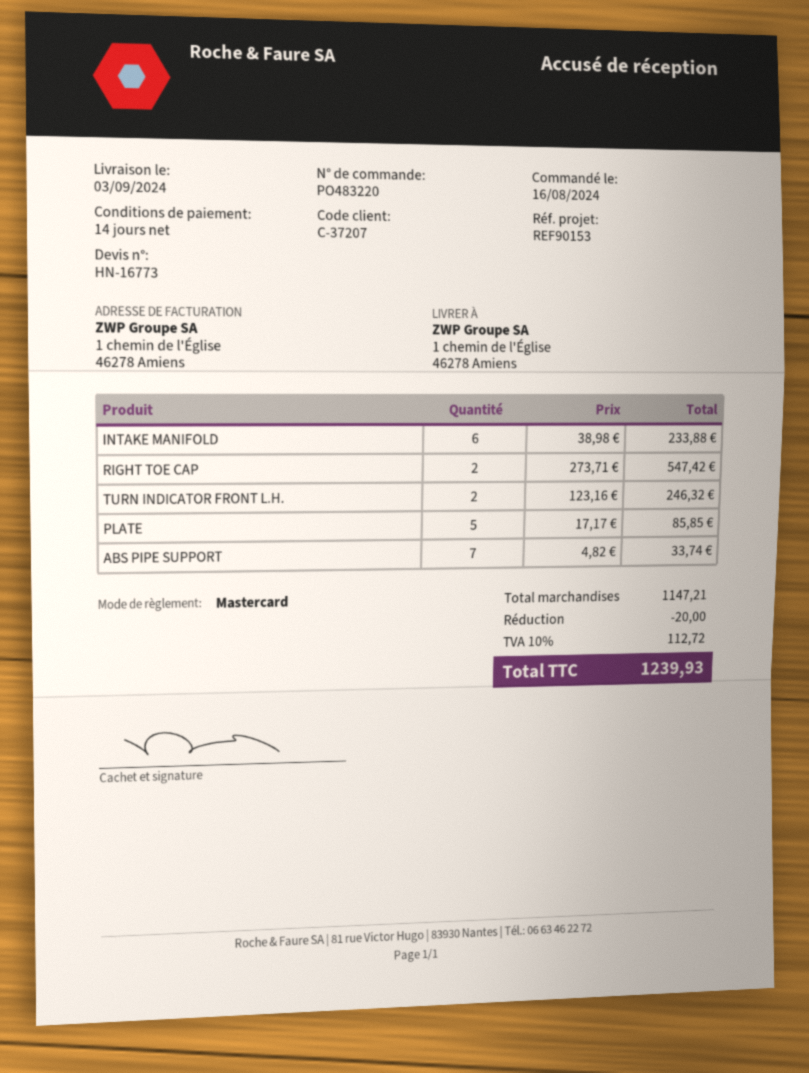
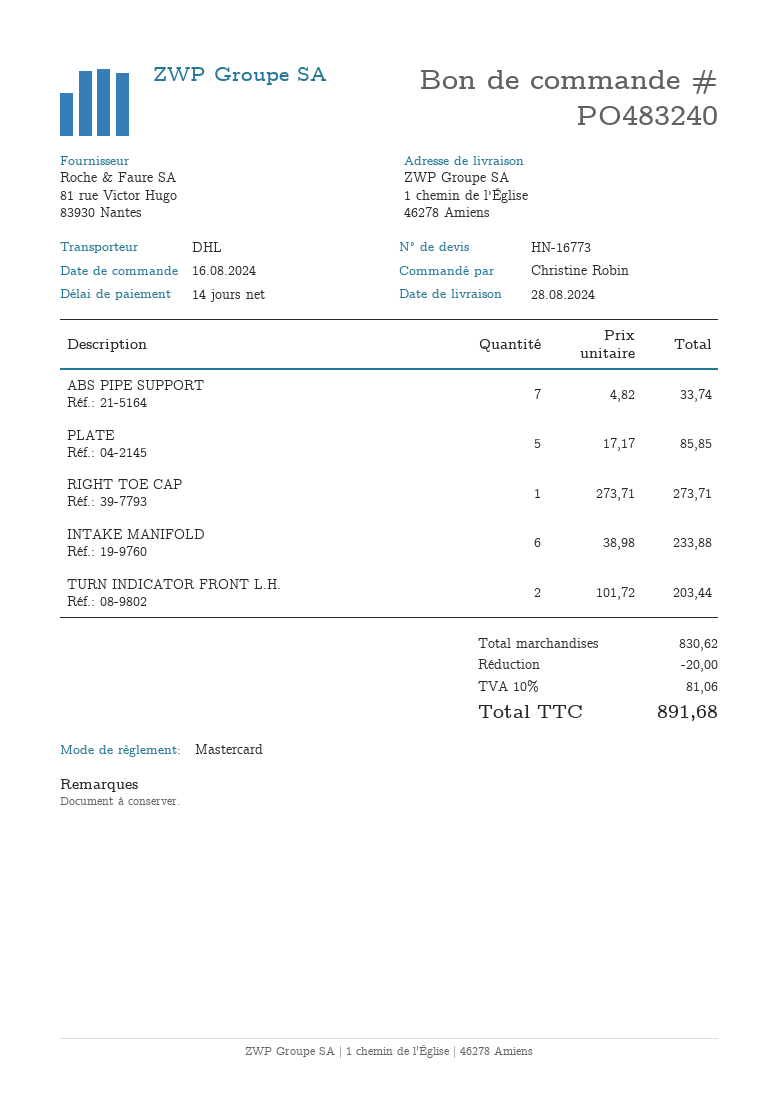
order number: PO483220 -> PO483240
delivery date: 2024-09-03 -> 2024-08-28
RIGHT TOE CAP: 2 x 273.71 = 547.42 -> 1 x 273.71 = 273.71
TURN INDICATOR FRONT L.H.: 2 x 123.16 = 246.32 -> 2 x 101.72 = 203.44
subtotal: 1147.21 -> 830.62
tax: 10% = 112.72 -> 10% = 81.06
total: 1239.93 -> 891.68

